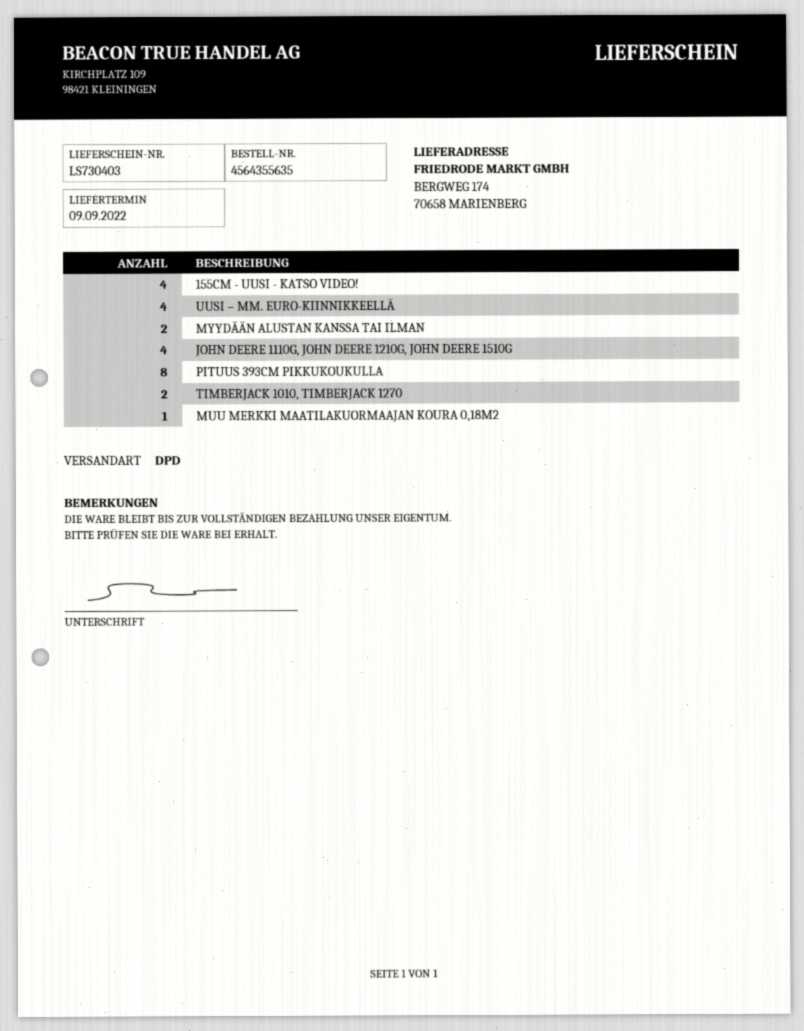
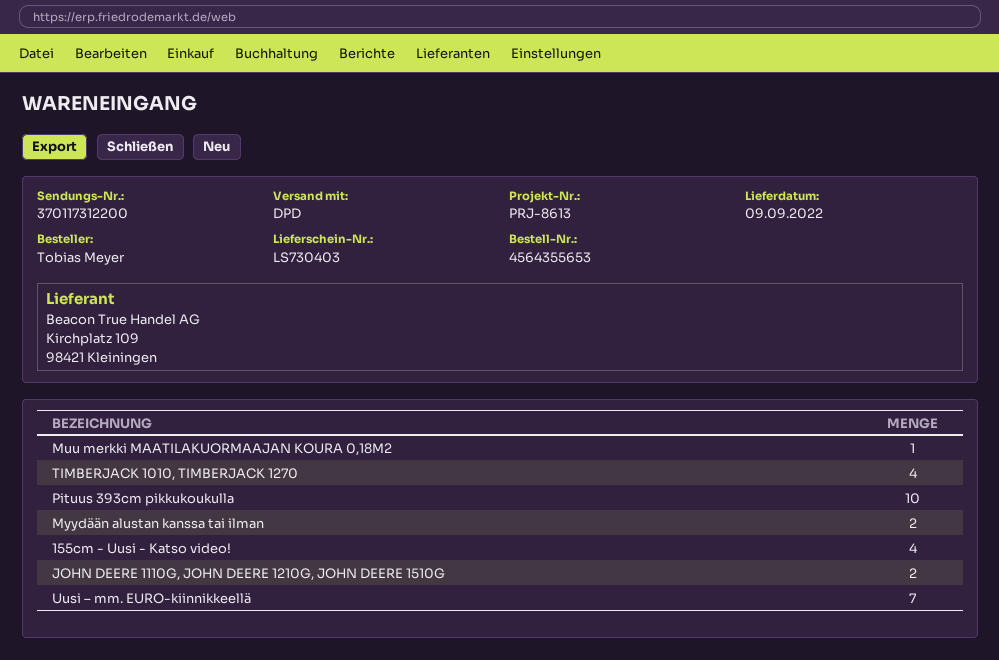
order number: 4564355635 -> 4564355653
UUSI – MM. EURO-KIINNIKKEELLÄ: 4 -> 7
JOHN DEERE 1110G, JOHN DEERE 1210G, JOHN DEERE 1510G: 4 -> 2
PITUUS 393CM PIKKUKOUKULLA: 8 -> 10
TIMBERJACK 1010, TIMBERJACK 1270: 2 -> 4

